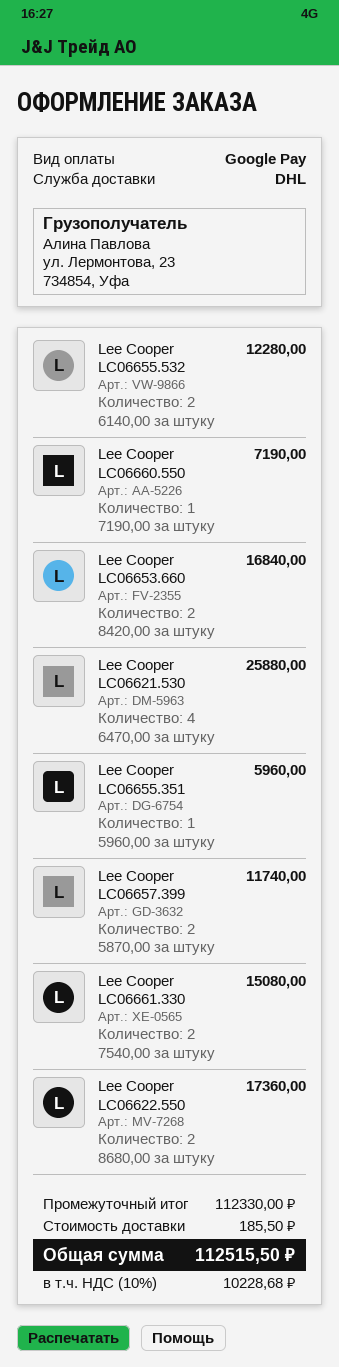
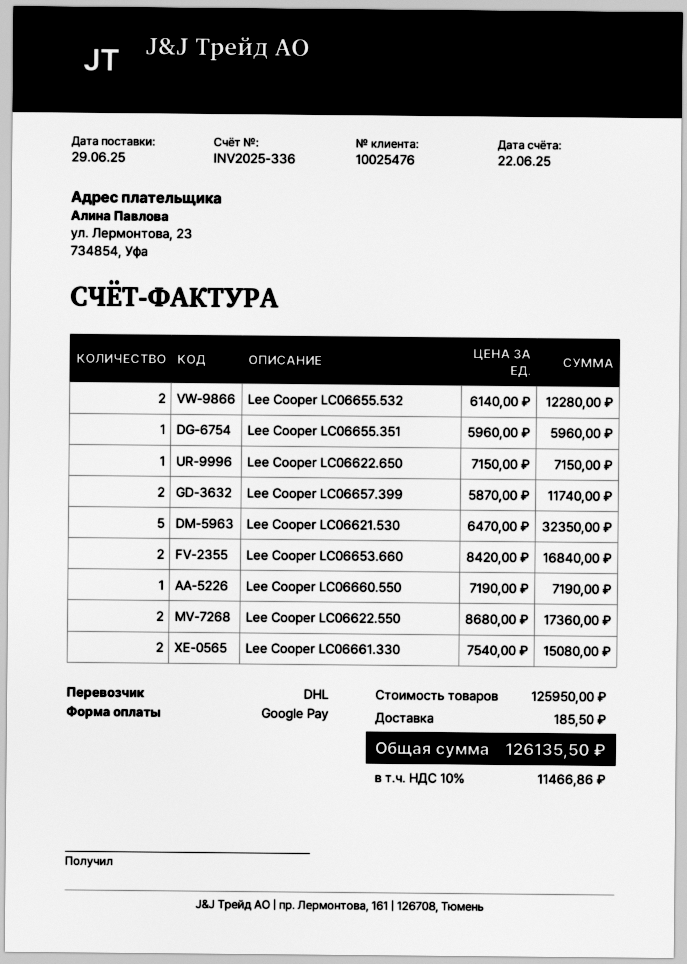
Lee Cooper LC06621.530: 4 x 6470.00 = 25880.00 -> 5 x 6470.00 = 32350.00
Lee Cooper LC06622.650: none -> 1 x 7150.00 = 7150.00
subtotal: 112330.00 -> 125950.00
tax: 10% = 10228.68 -> 10% = 11466.86
total: 112515.50 -> 126135.50

